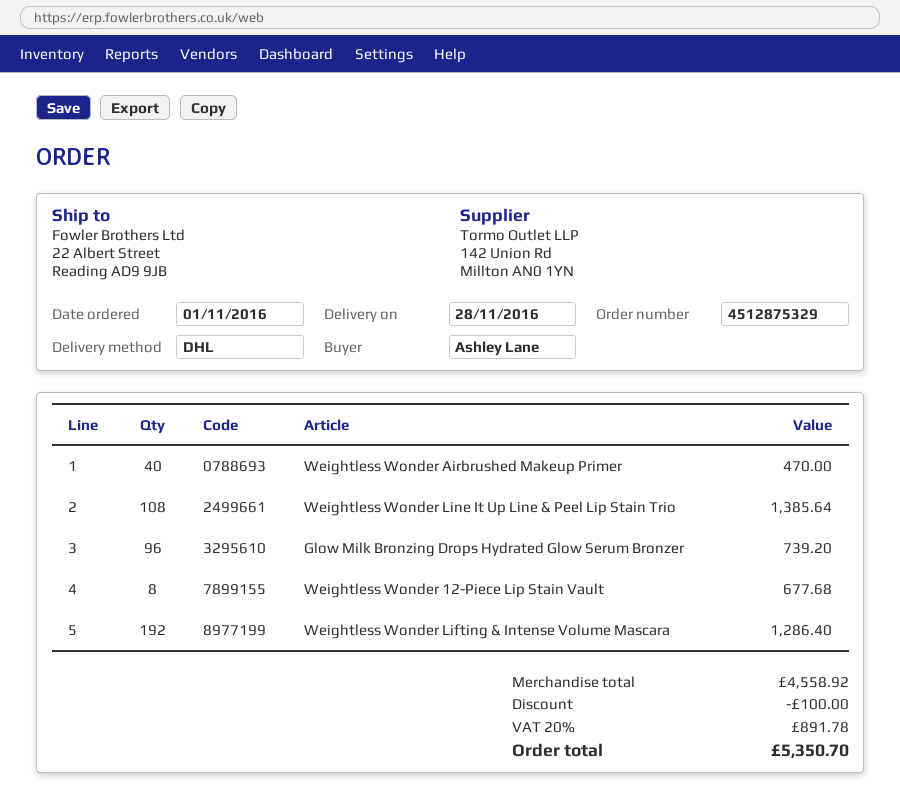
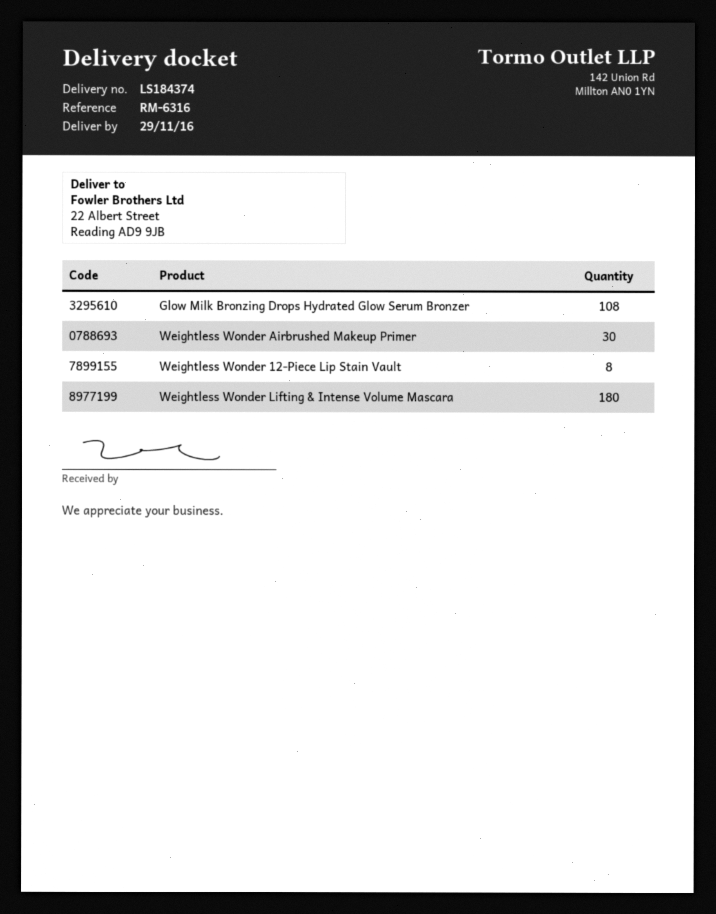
delivery date: 2016-11-28 -> 2016-11-29
Weightless Wonder Airbrushed Makeup Primer: 40 -> 30
Weightless Wonder Line It Up Line & Peel Lip Stain Trio: 108 -> none
Glow Milk Bronzing Drops Hydrated Glow Serum Bronzer: 96 -> 108
Weightless Wonder Lifting & Intense Volume Mascara: 192 -> 180

